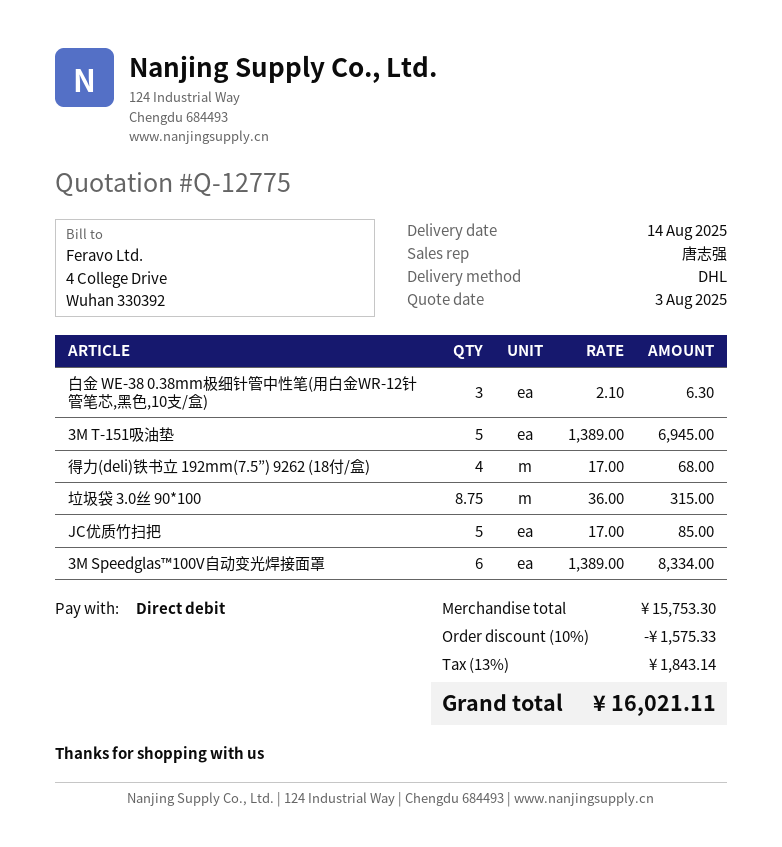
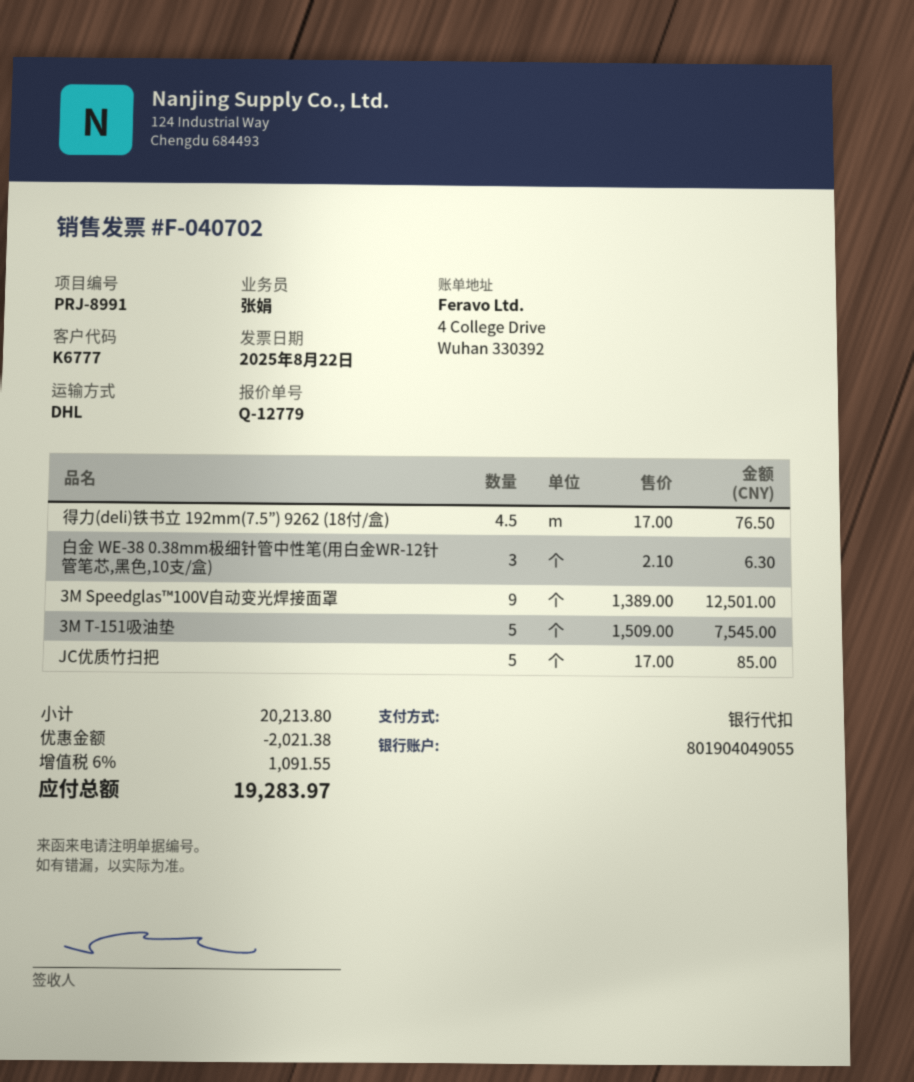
quote number: Q-12775 -> Q-12779
sales rep: 唐志强 -> 张娟
3M T-151吸油垫: 5 x 1389.00 = 6945.00 -> 5 x 1509.00 = 7545.00
得力(deli)铁书立 192mm(7.5”) 9262 (18付/盒): 4 x 17.00 = 68.00 -> 4.5 x 17.00 = 76.50
垃圾袋 3.0丝 90*100: 8.75 x 36.00 = 315.00 -> none
3M Speedglas™100V自动变光焊接面罩: 6 x 1389.00 = 8334.00 -> 9 x 1389.00 = 12501.00
subtotal: 15753.30 -> 20213.80
discount: 1575.33 -> 2021.38
tax: 13% = 1843.14 -> 6% = 1091.55
total: 16021.11 -> 19283.97

